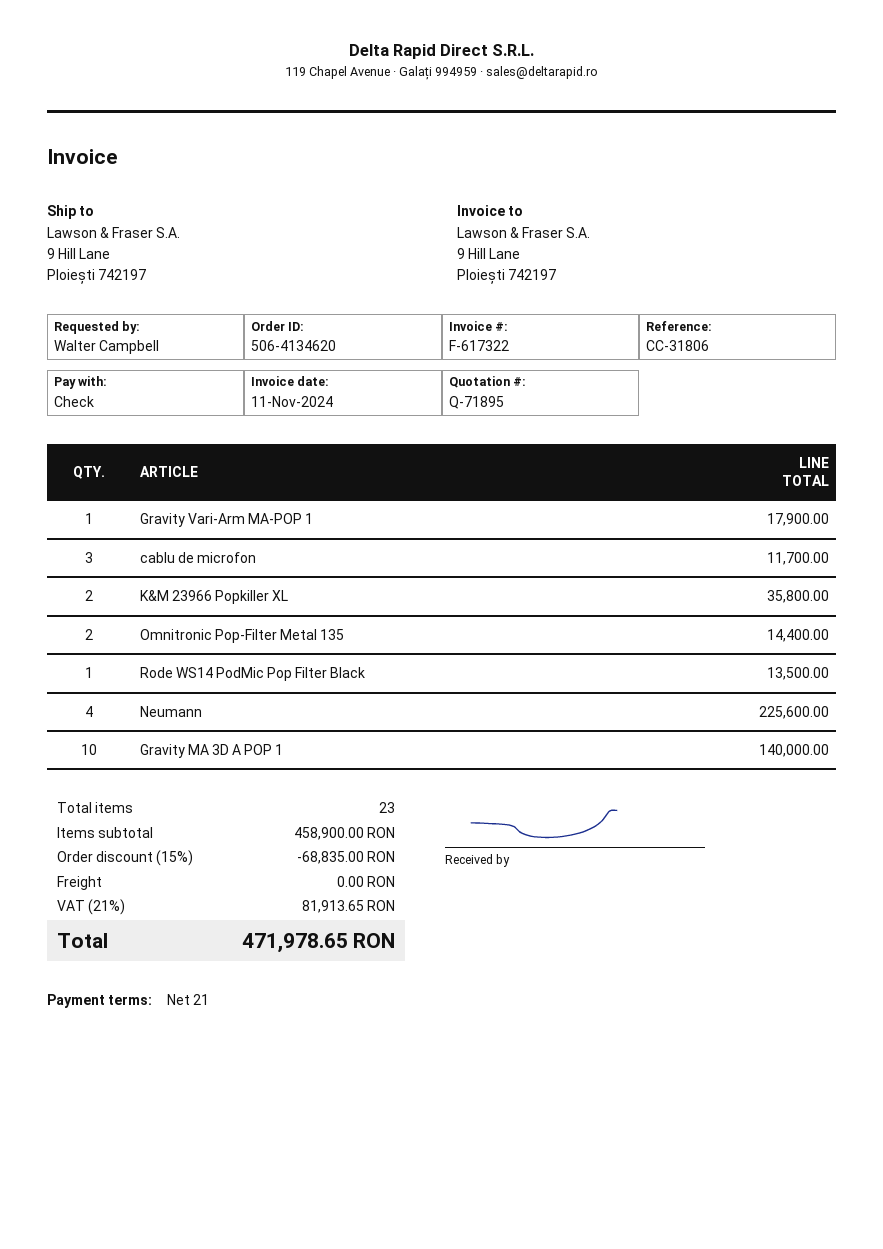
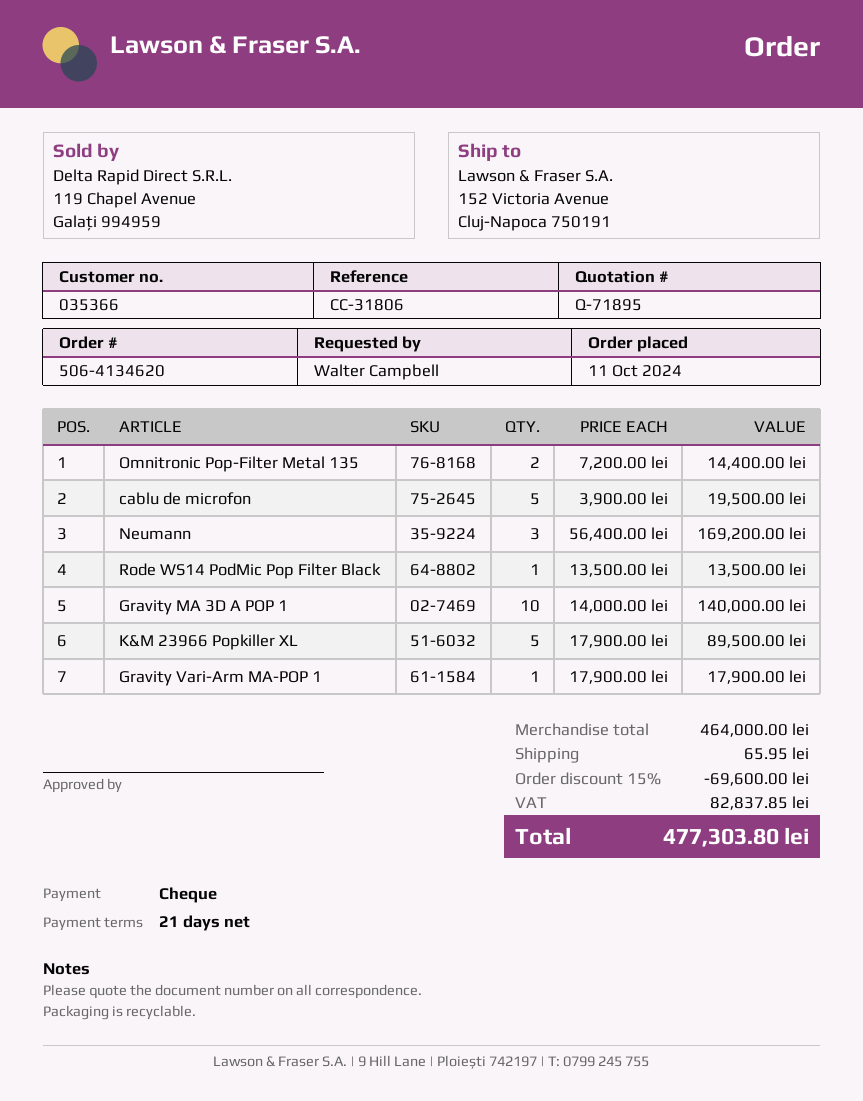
ship to: 9 Hill Lane, Ploiești 742197 -> 152 Victoria Avenue, Cluj-Napoca 750191
cablu de microfon: 3 for 11700.00 -> 5 for 19500.00
K&M 23966 Popkiller XL: 2 for 35800.00 -> 5 for 89500.00
Neumann: 4 for 225600.00 -> 3 for 169200.00
subtotal: 458900.00 -> 464000.00
discount: 15% = 68835.00 -> 15% = 69600.00
shipping: 0.00 -> 65.95
tax: 81913.65 -> 82837.85
total: 471978.65 -> 477303.80

